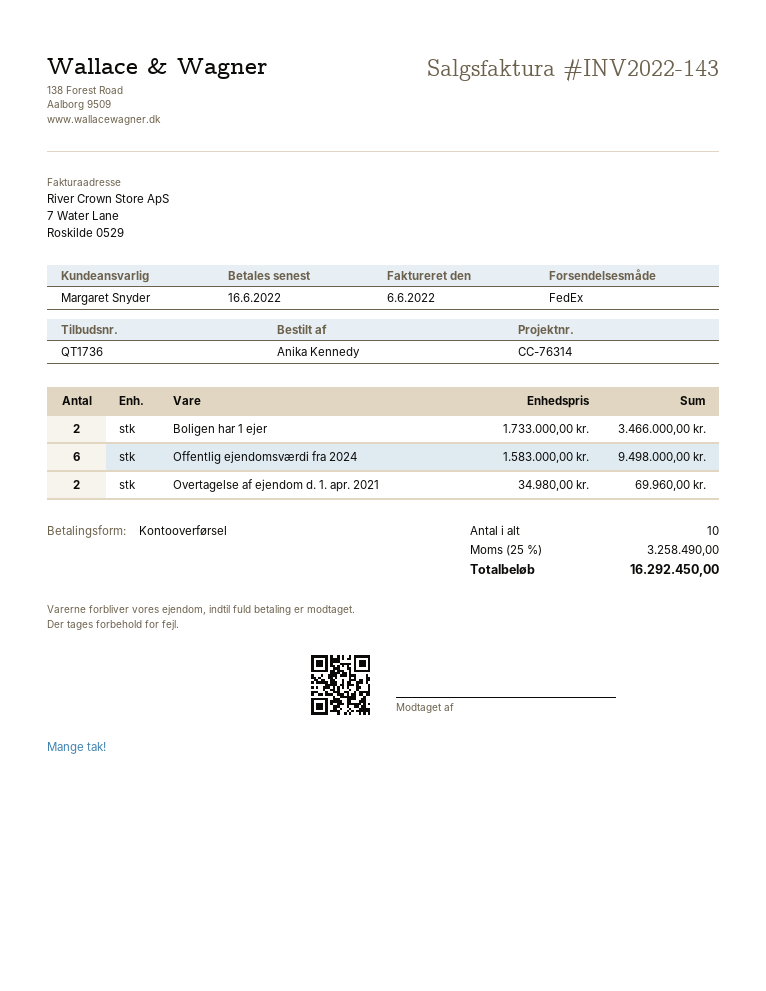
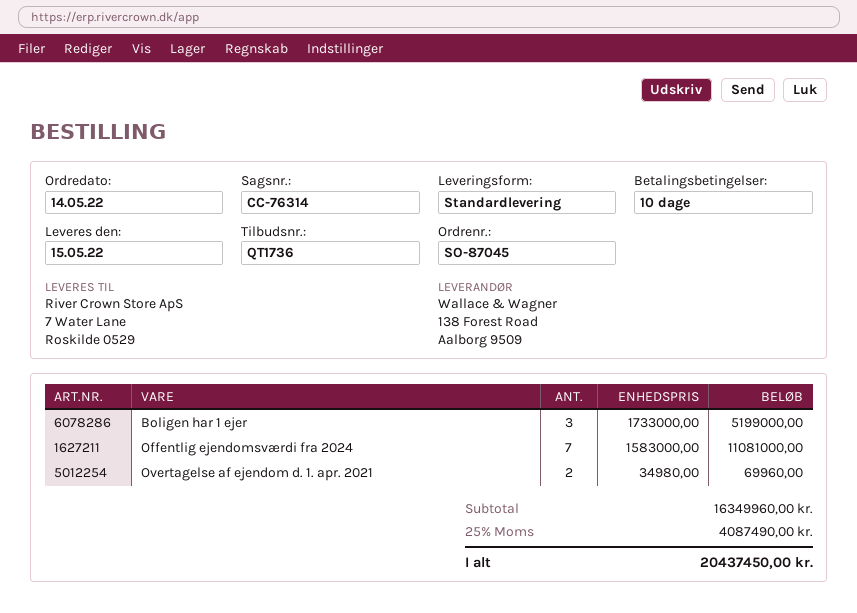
shipping method: FedEx -> standard
Boligen har 1 ejer: 2 x 1733000.00 = 3466000.00 -> 3 x 1733000.00 = 5199000.00
Offentlig ejendomsværdi fra 2024: 6 x 1583000.00 = 9498000.00 -> 7 x 1583000.00 = 11081000.00
tax: 25% = 3258490.00 -> 25% = 4087490.00
total: 16292450.00 -> 20437450.00

